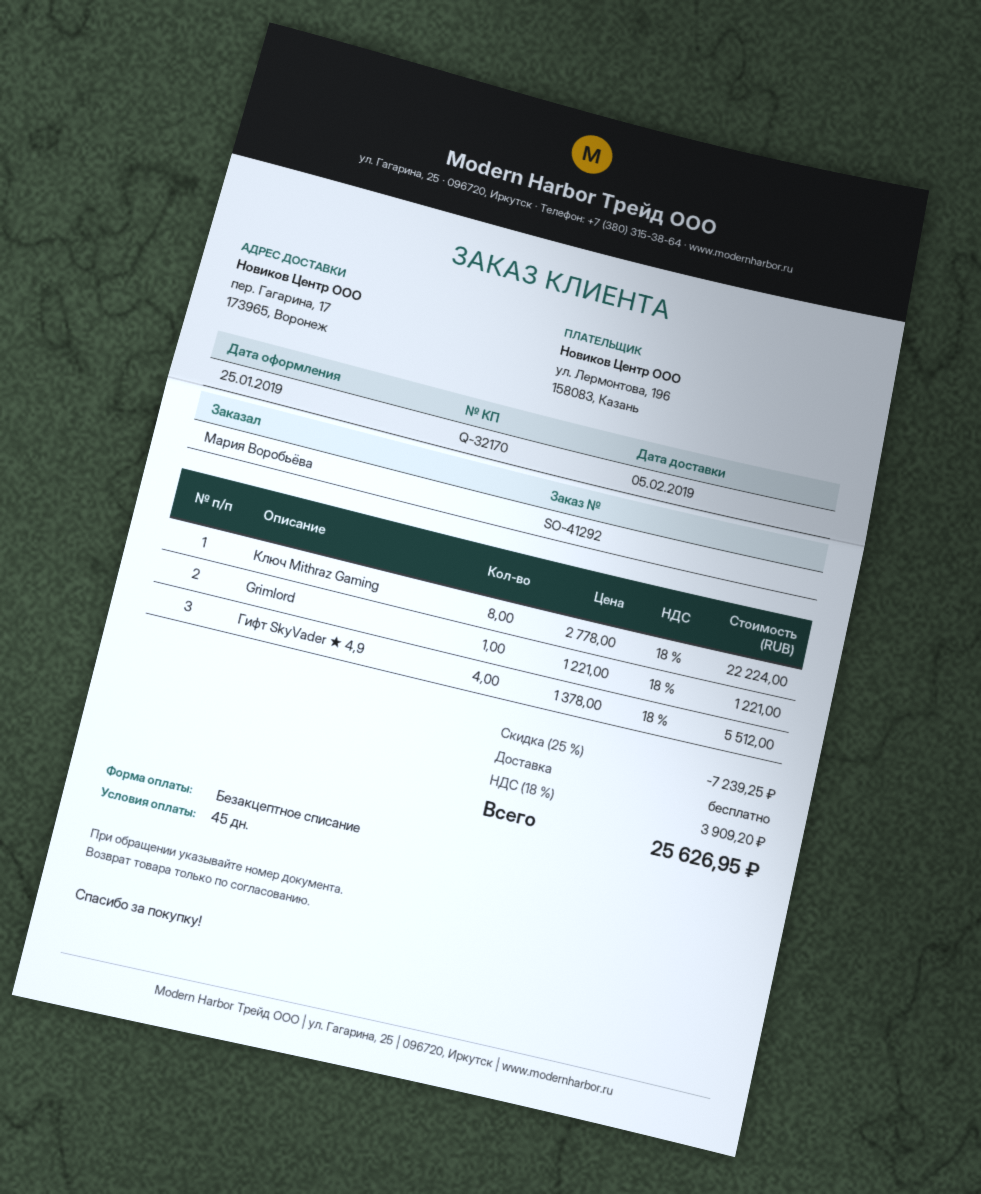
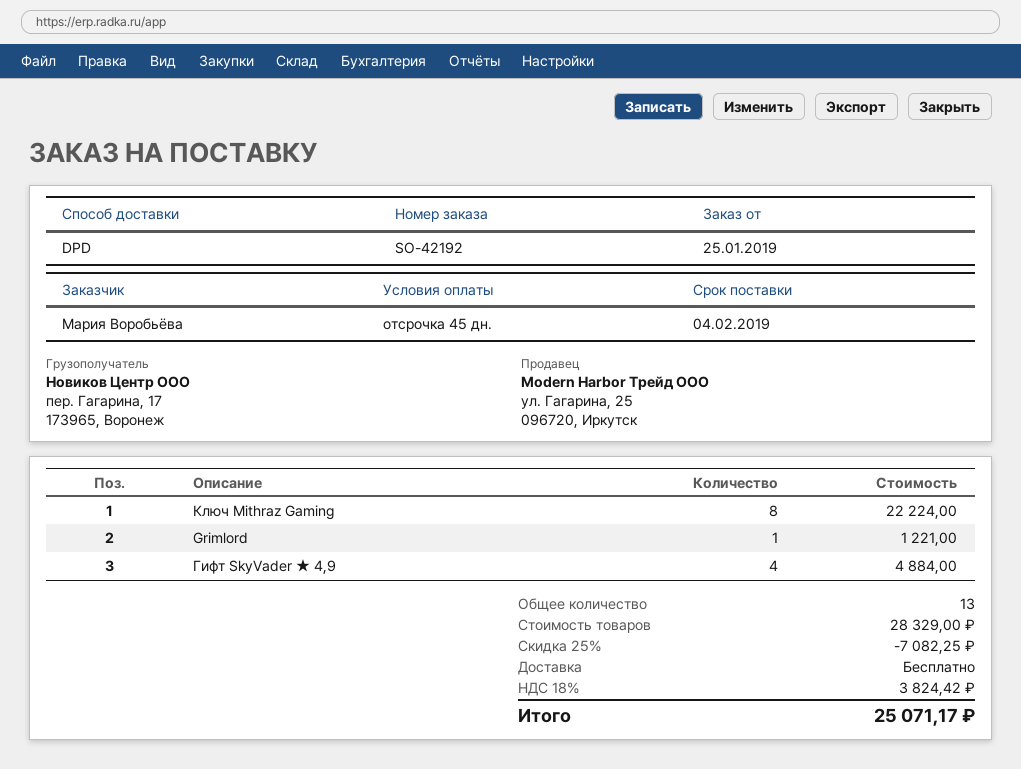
order number: SO-41292 -> SO-42192
delivery date: 2019-02-05 -> 2019-02-04
Гифт SkyVader ★ 4,9: 4 for 5512.00 -> 4 for 4884.00
discount: 25% = 7239.25 -> 25% = 7082.25
tax: 18% = 3909.20 -> 18% = 3824.42
total: 25626.95 -> 25071.17

